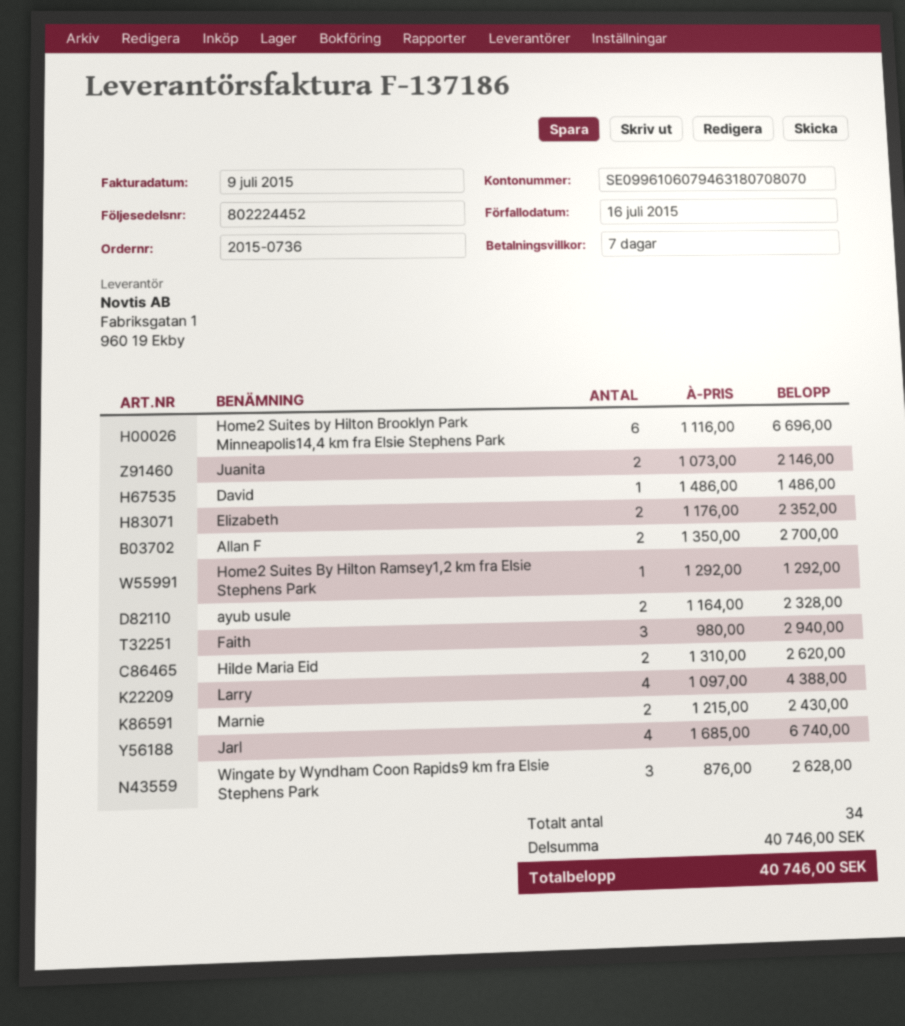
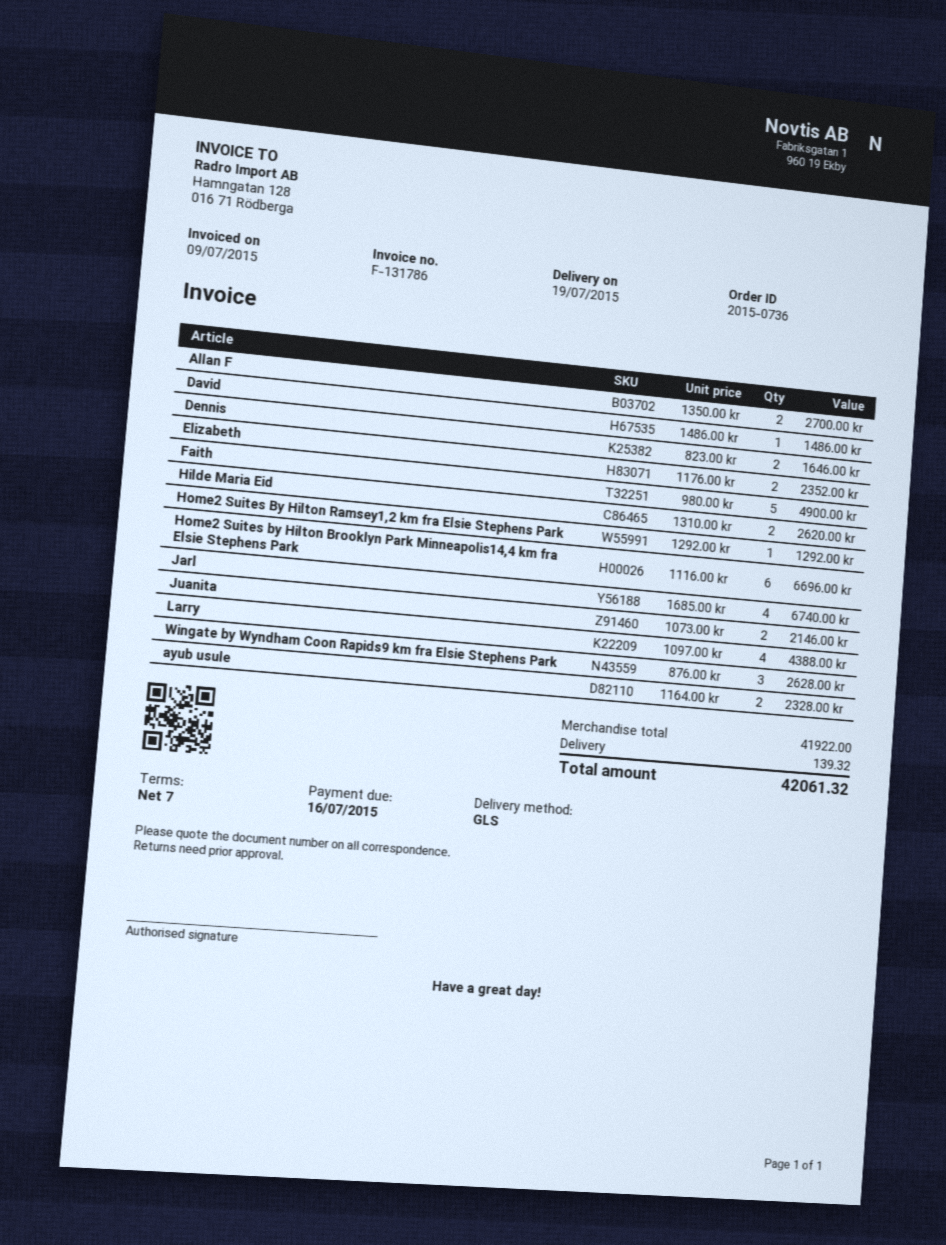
invoice number: F-137186 -> F-131786
Faith: 3 x 980.00 = 2940.00 -> 5 x 980.00 = 4900.00
Marnie: 2 x 1215.00 = 2430.00 -> none
Dennis: none -> 2 x 823.00 = 1646.00
subtotal: 40746.00 -> 41922.00
shipping: none -> 139.32
total: 40746.00 -> 42061.32

